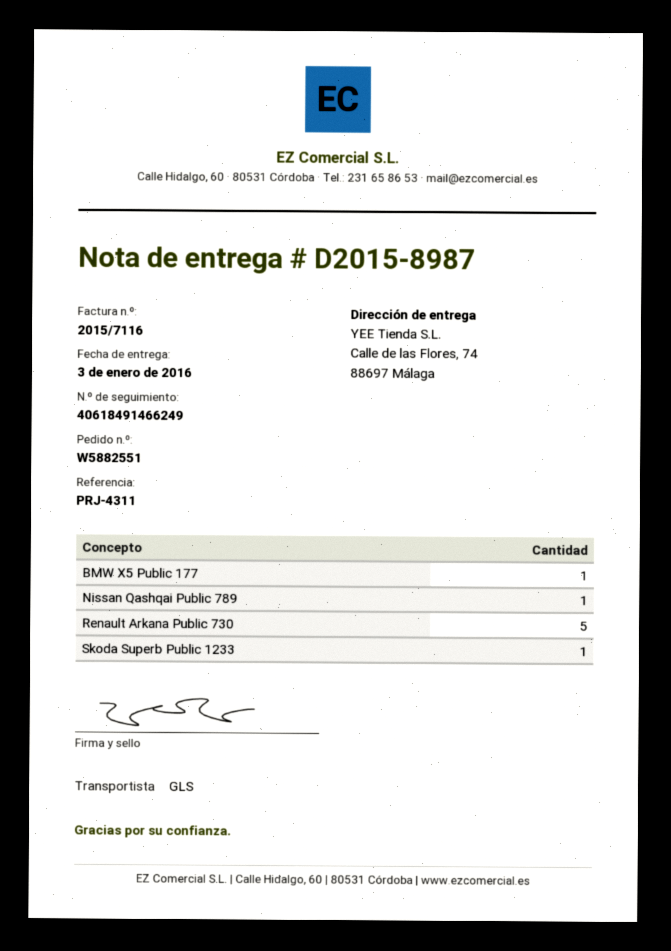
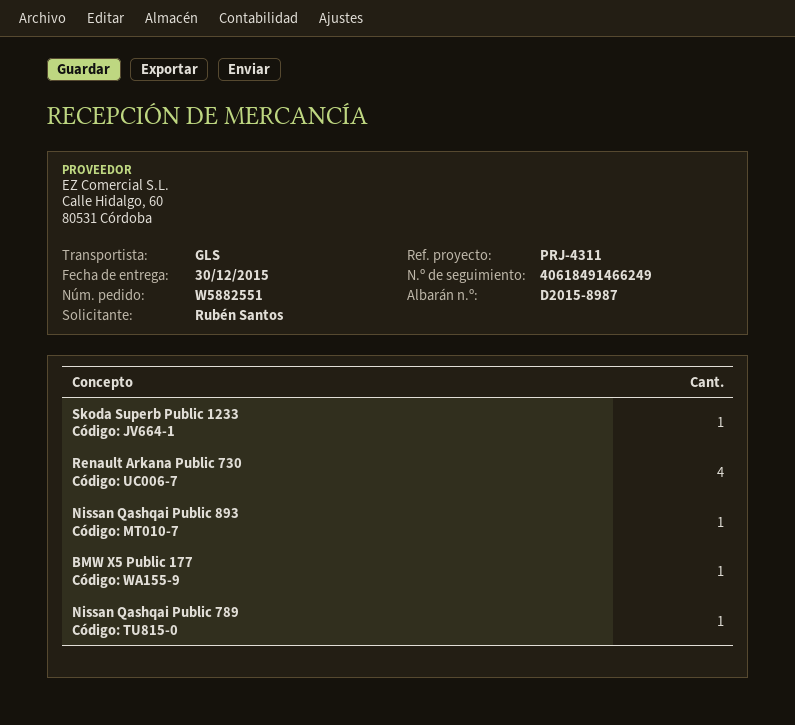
delivery date: 2016-01-03 -> 2015-12-30
Renault Arkana Public 730: 5 -> 4
Nissan Qashqai Public 893: none -> 1

